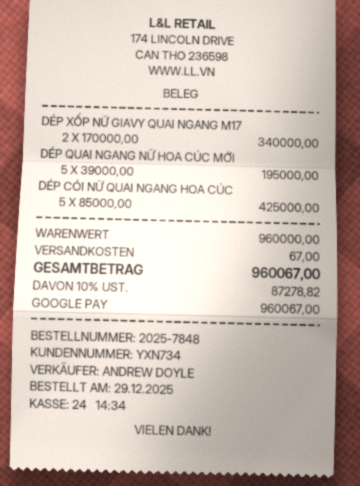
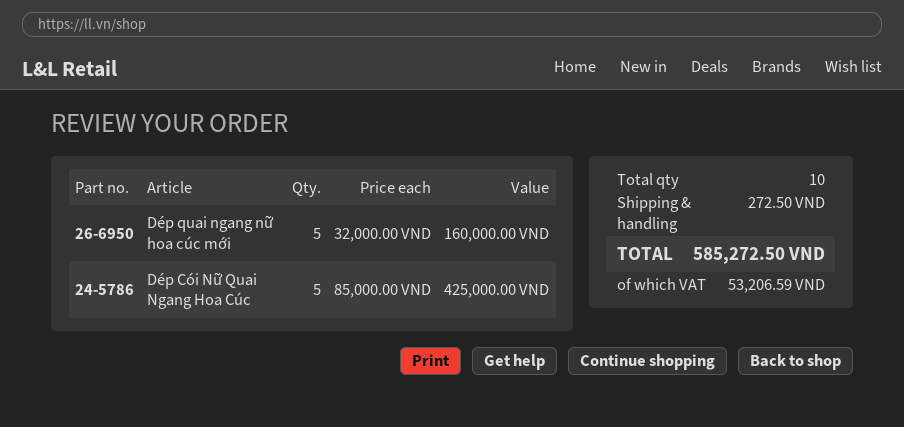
DÉP XỐP NỮ GIAVY QUAI NGANG M17: 2 x 170000.00 = 340000.00 -> none
DÉP QUAI NGANG NỮ HOA CÚC MỚI: 5 x 39000.00 = 195000.00 -> 5 x 32000.00 = 160000.00
shipping: 67.00 -> 272.50
tax: 87278.82 -> 53206.59
total: 960067.00 -> 585272.50

